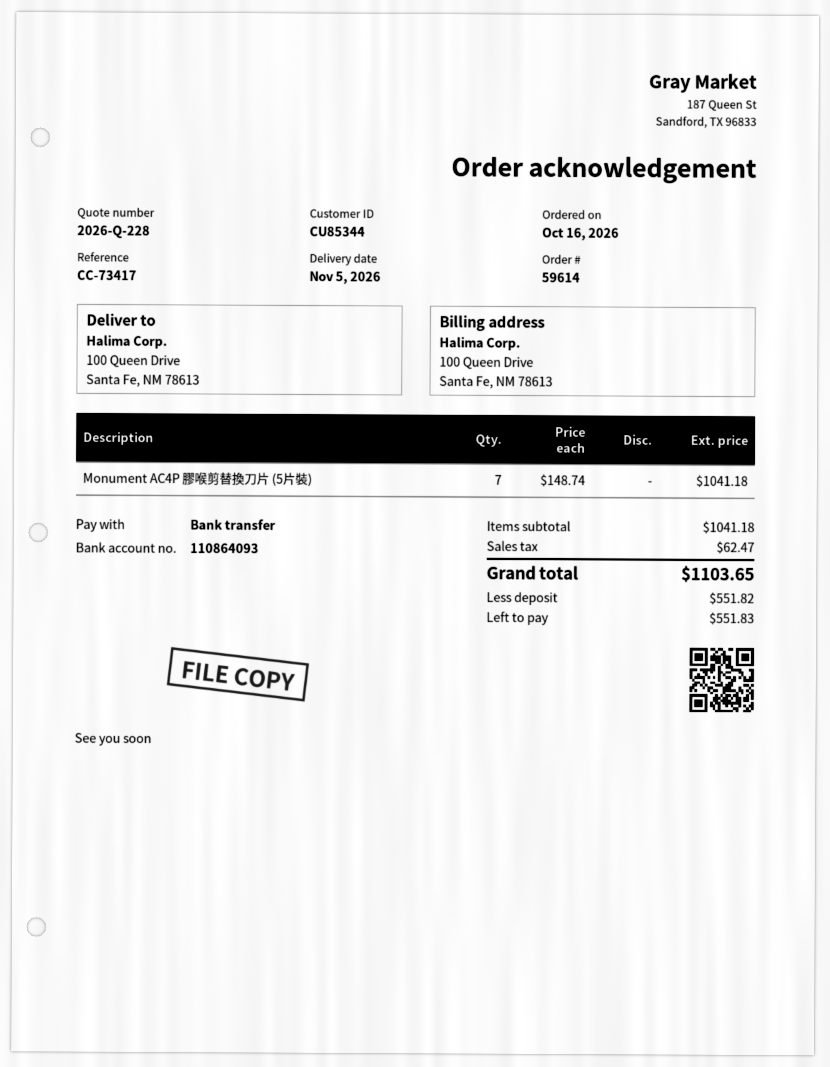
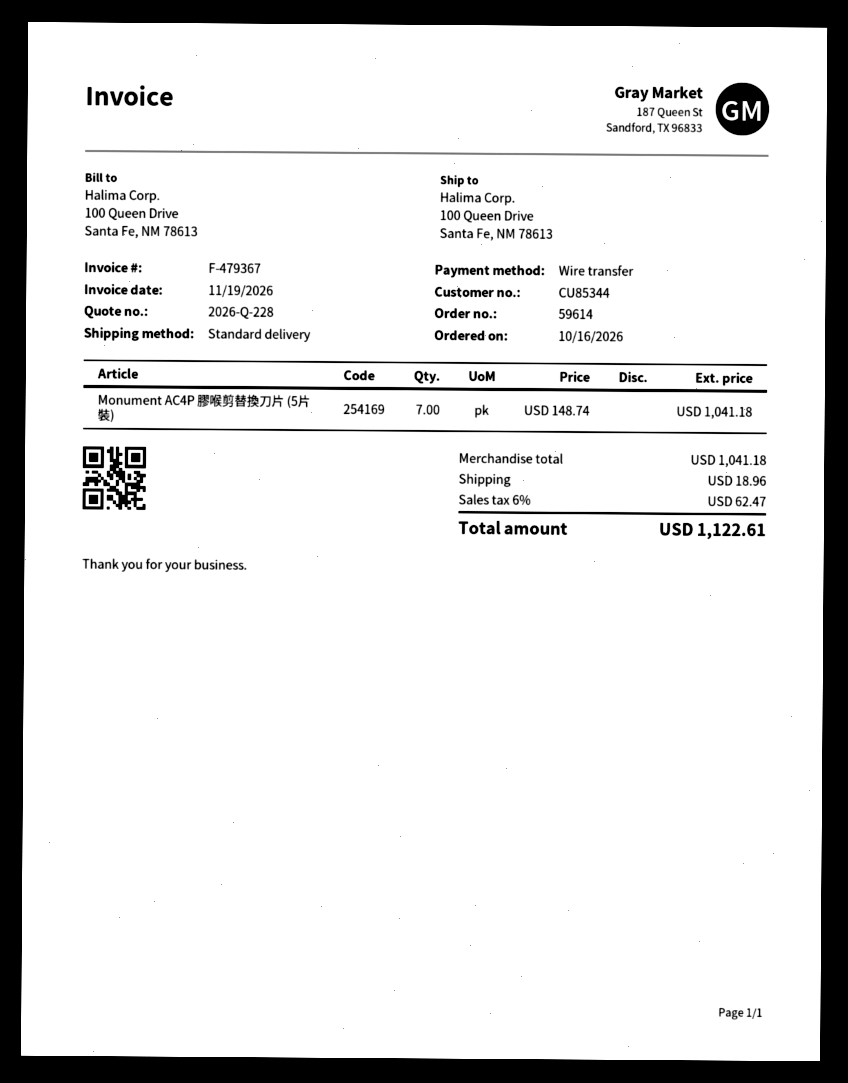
shipping: none -> 18.96
total: 1103.65 -> 1122.61

